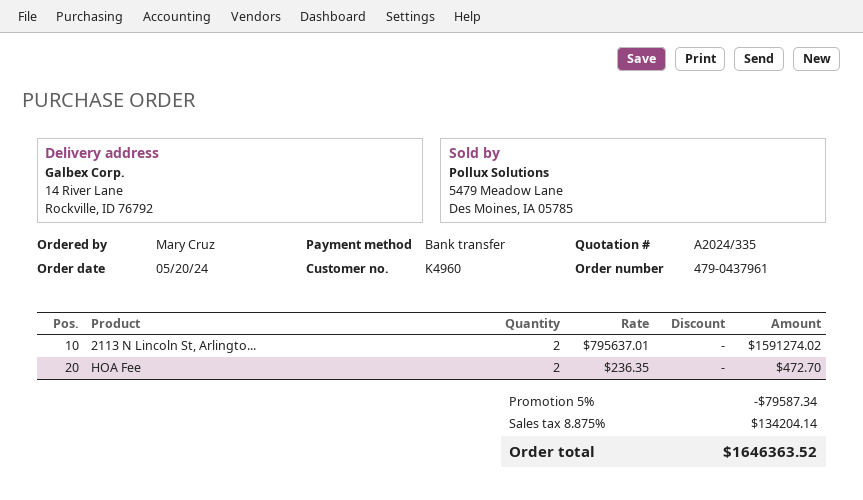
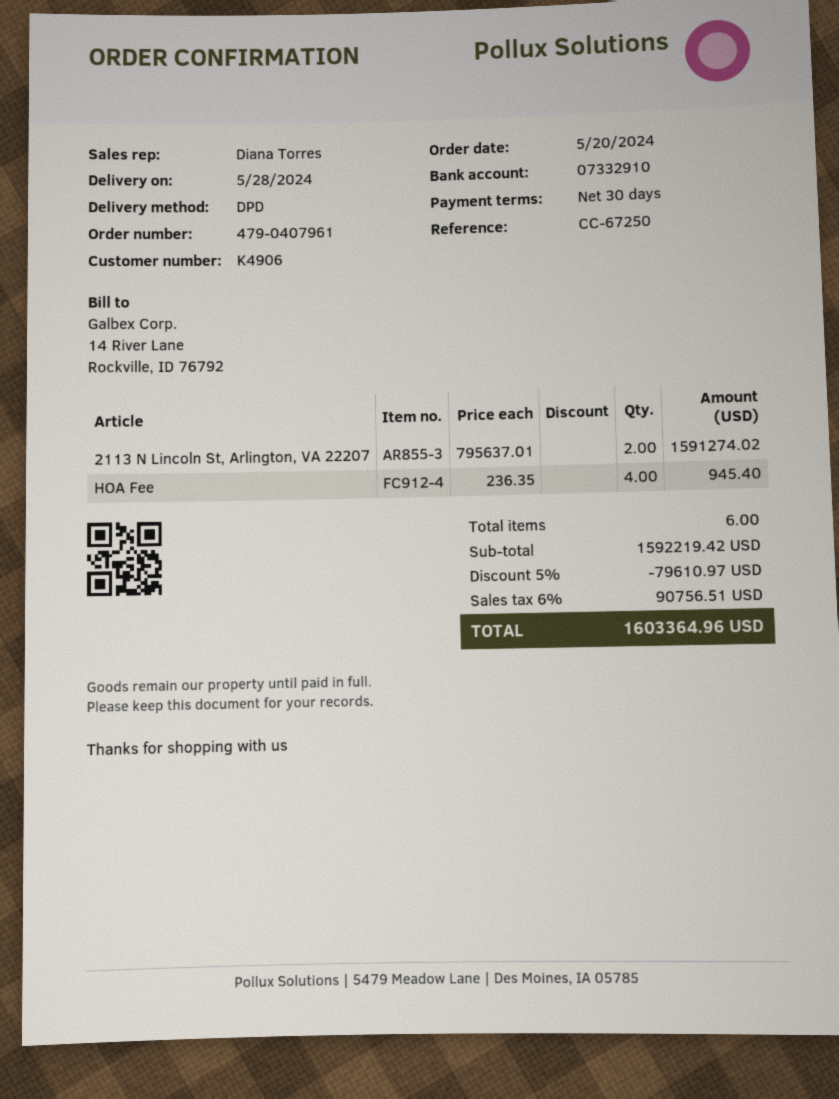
order number: 479-0437961 -> 479-0407961
customer number: K4960 -> K4906
HOA Fee: 2 x 236.35 = 472.70 -> 4 x 236.35 = 945.40
discount: 5% = 79587.34 -> 5% = 79610.97
tax: 8.875% = 134204.14 -> 6% = 90756.51
total: 1646363.52 -> 1603364.96

